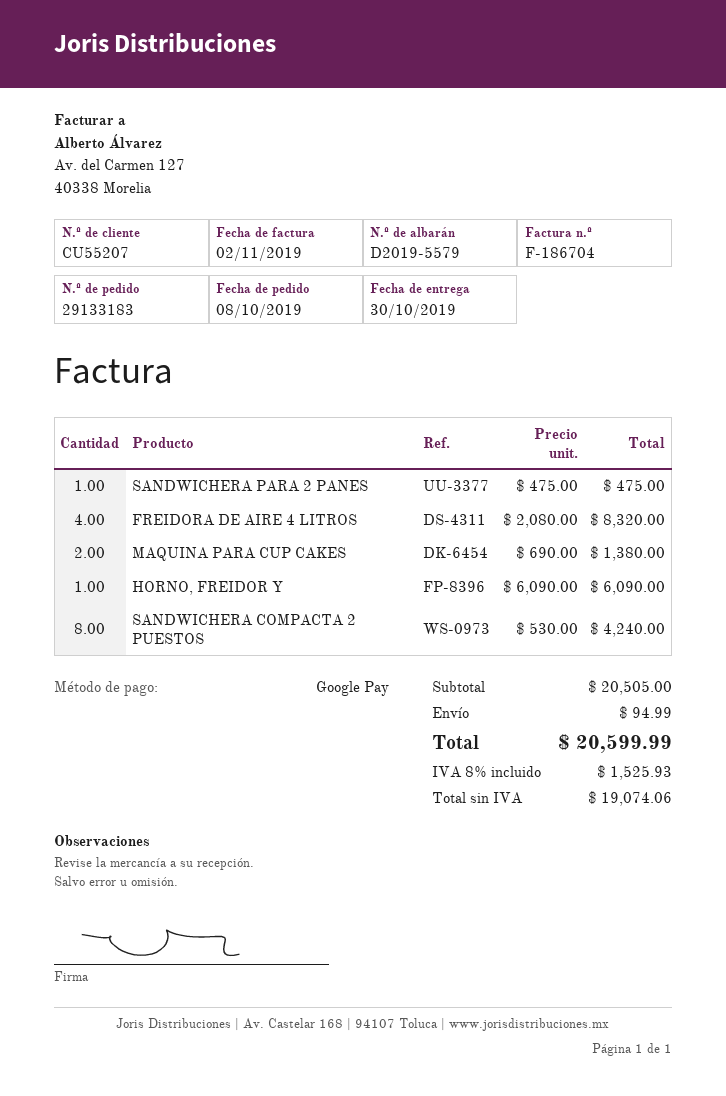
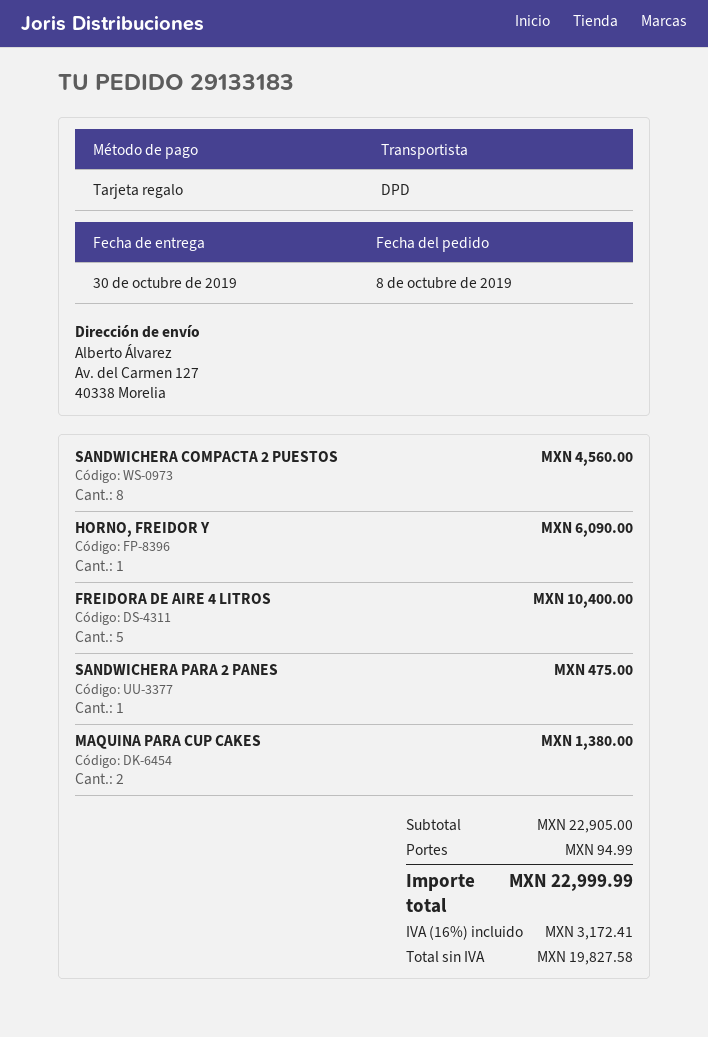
payment method: Google Pay -> gift card
FREIDORA DE AIRE 4 LITROS: 4 for 8320.00 -> 5 for 10400.00
SANDWICHERA COMPACTA 2 PUESTOS: 8 for 4240.00 -> 8 for 4560.00
subtotal: 20505.00 -> 22905.00
net: 19074.06 -> 19827.58
tax: 8% = 1525.93 -> 16% = 3172.41
total: 20599.99 -> 22999.99

